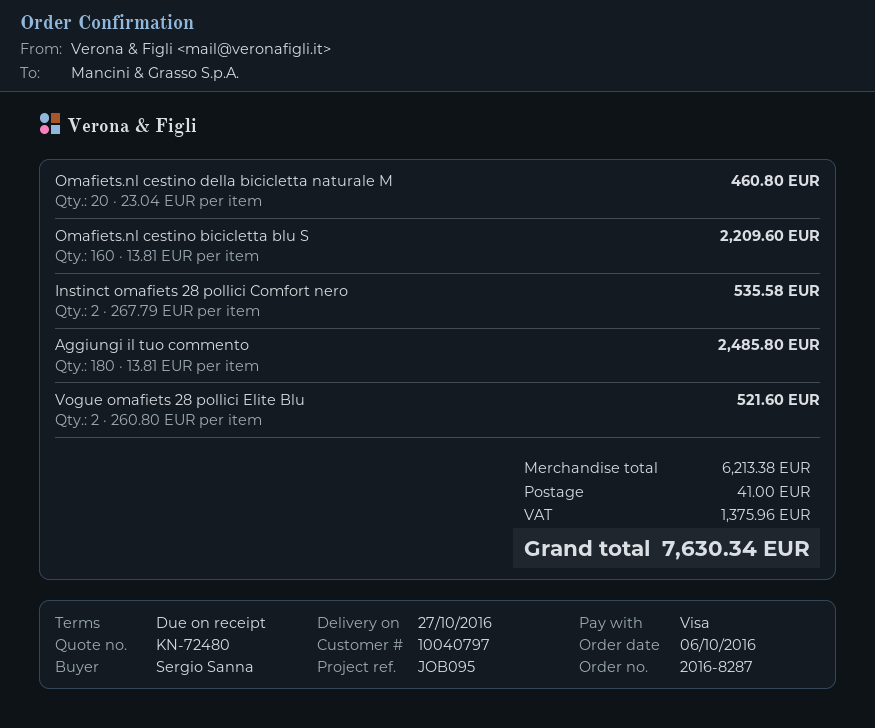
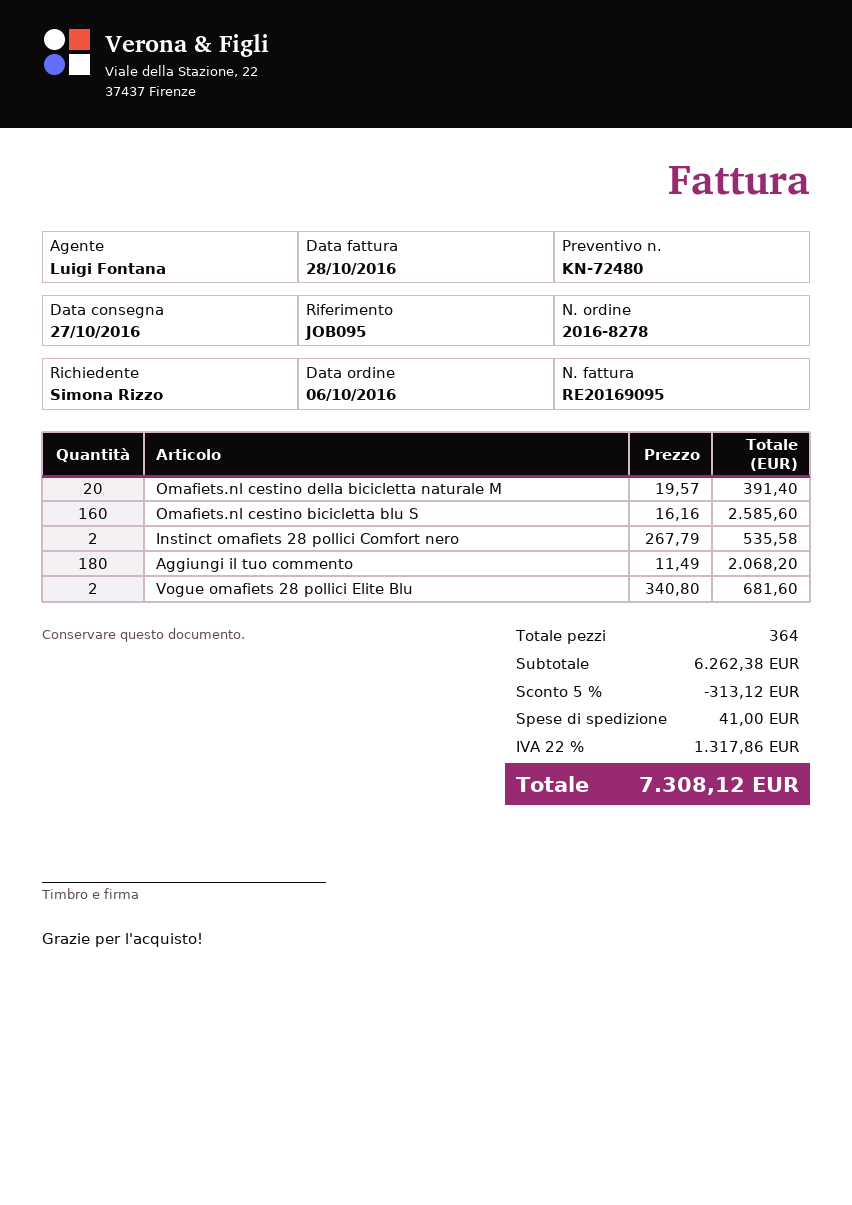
order number: 2016-8287 -> 2016-8278
ordered by: Sergio Sanna -> Simona Rizzo
Omafiets.nl cestino della bicicletta naturale M: 20 x 23.04 = 460.80 -> 20 x 19.57 = 391.40
Omafiets.nl cestino bicicletta blu S: 160 x 13.81 = 2209.60 -> 160 x 16.16 = 2585.60
Aggiungi il tuo commento: 180 x 13.81 = 2485.80 -> 180 x 11.49 = 2068.20
Vogue omafiets 28 pollici Elite Blu: 2 x 260.80 = 521.60 -> 2 x 340.80 = 681.60
subtotal: 6213.38 -> 6262.38
discount: none -> 5% = 313.12
tax: 1375.96 -> 1317.86
total: 7630.34 -> 7308.12

